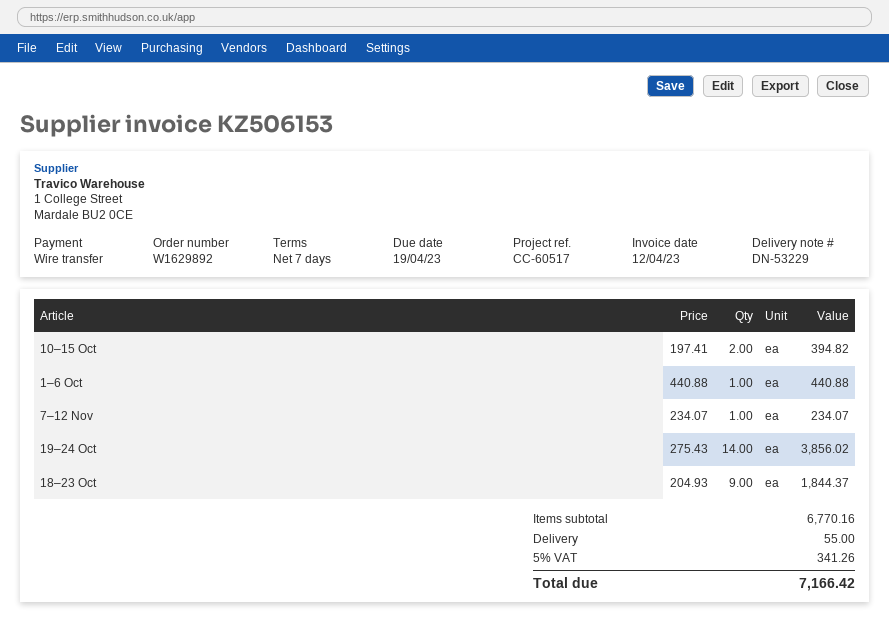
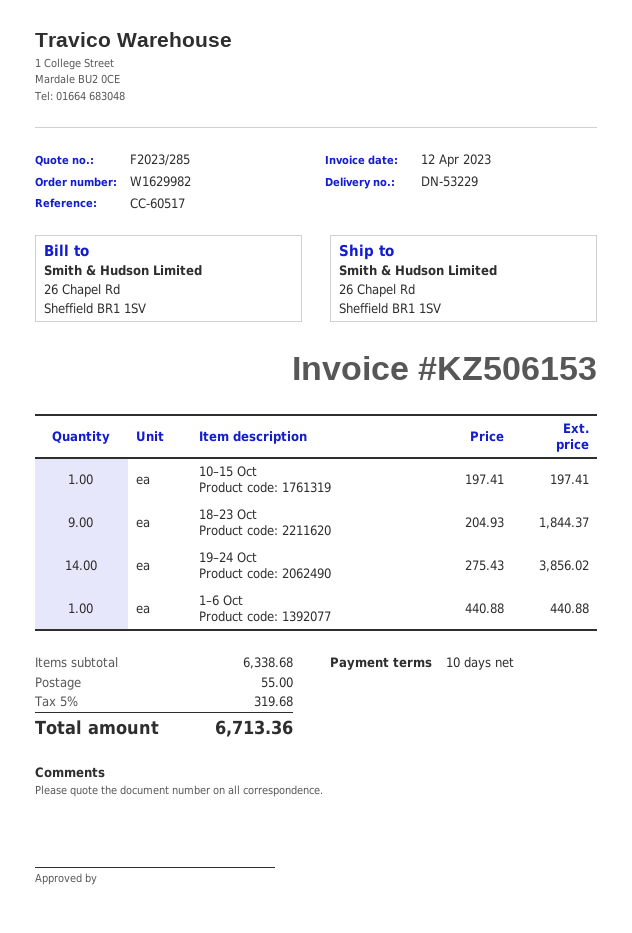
order number: W1629892 -> W1629982
payment terms: 7 days -> 10 days
10–15 Oct: 2 x 197.41 = 394.82 -> 1 x 197.41 = 197.41
7–12 Nov: 1 x 234.07 = 234.07 -> none
subtotal: 6770.16 -> 6338.68
tax: 5% = 341.26 -> 5% = 319.68
total: 7166.42 -> 6713.36

